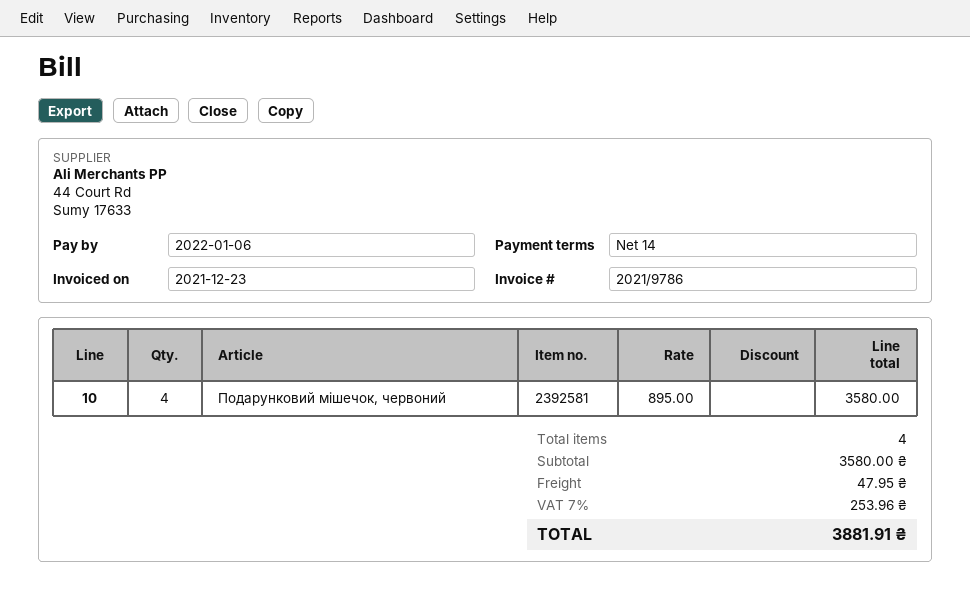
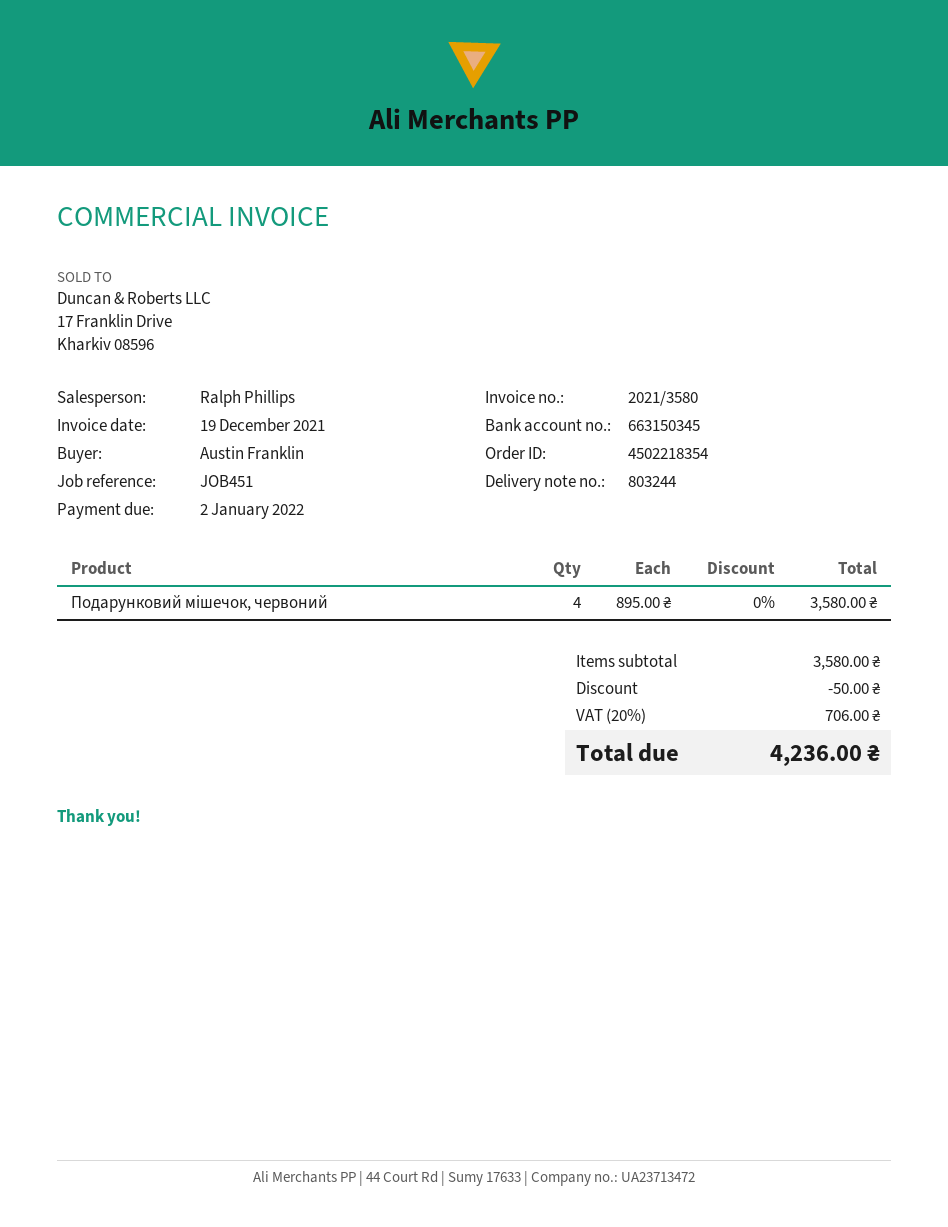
invoice number: 2021/9786 -> 2021/3580
invoice date: 2021-12-23 -> 2021-12-19
due date: 2022-01-06 -> 2022-01-02
discount: none -> 50.00
shipping: 47.95 -> none
tax: 7% = 253.96 -> 20% = 706.00
total: 3881.91 -> 4236.00

